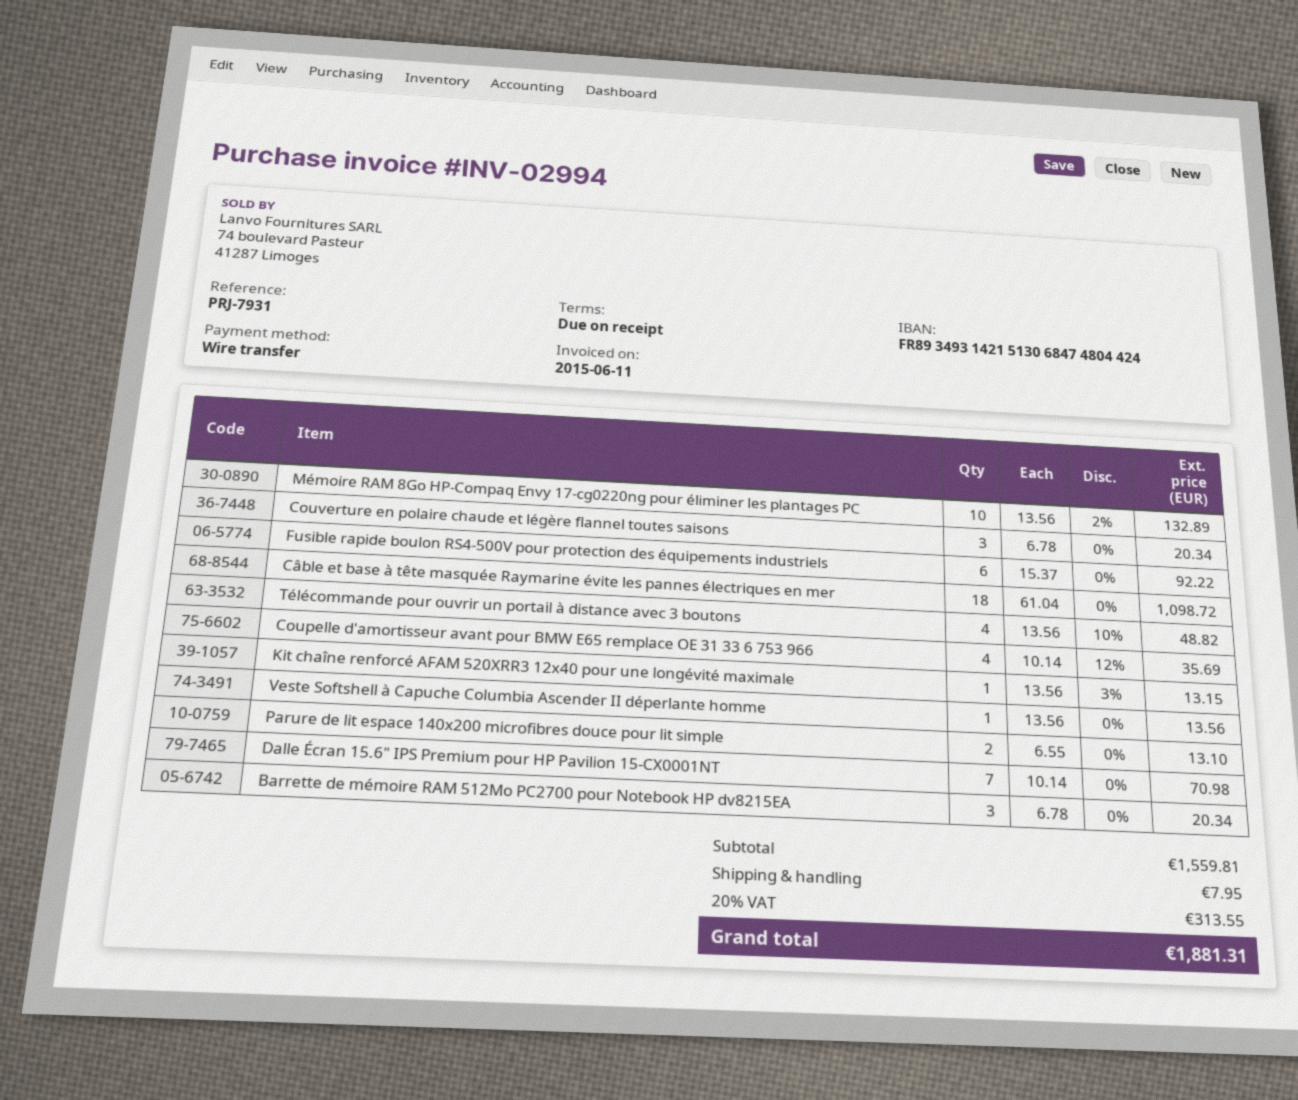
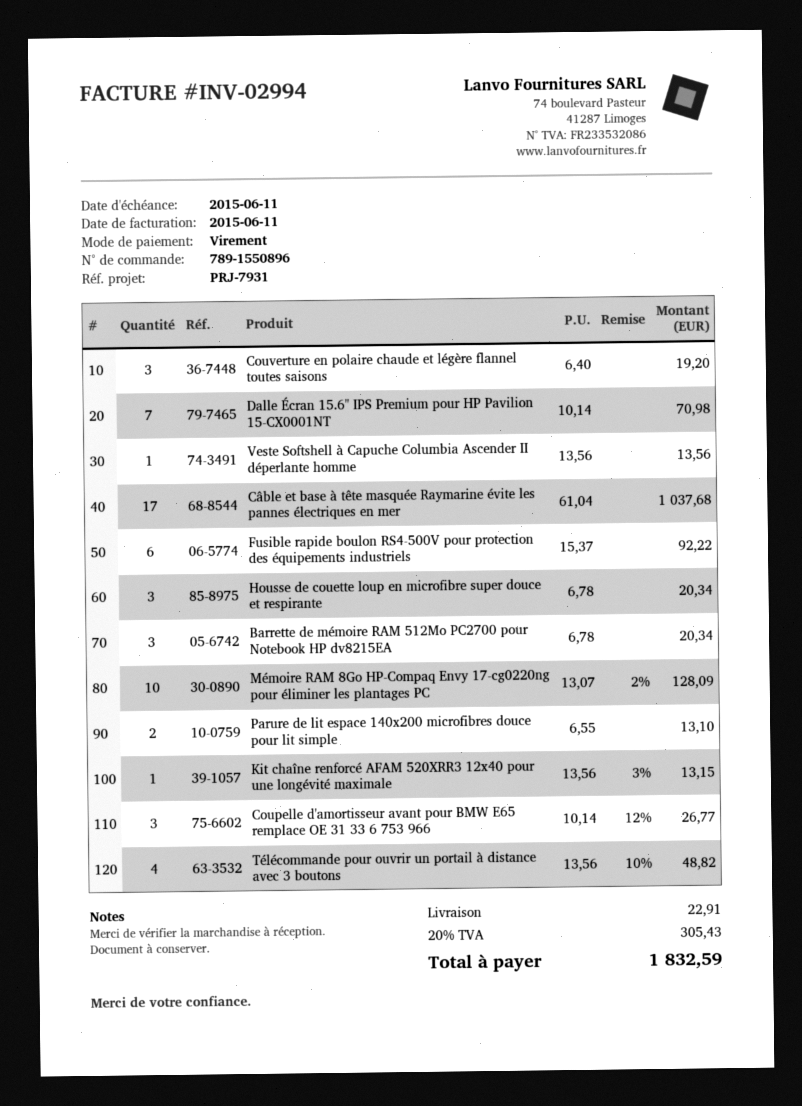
Mémoire RAM 8Go HP-Compaq Envy 17-cg0220ng pour éliminer les plantages PC: 10 x 13.56 - 2% = 132.89 -> 10 x 13.07 - 2% = 128.09
Couverture en polaire chaude et légère flannel toutes saisons: 3 x 6.78 = 20.34 -> 3 x 6.40 = 19.20
Câble et base à tête masquée Raymarine évite les pannes électriques en mer: 18 x 61.04 = 1098.72 -> 17 x 61.04 = 1037.68
Coupelle d'amortisseur avant pour BMW E65 remplace OE 31 33 6 753 966: 4 x 10.14 - 12% = 35.69 -> 3 x 10.14 - 12% = 26.77
Housse de couette loup en microfibre super douce et respirante: none -> 3 x 6.78 = 20.34
shipping: 7.95 -> 22.91
tax: 20% = 313.55 -> 20% = 305.43
total: 1881.31 -> 1832.59

